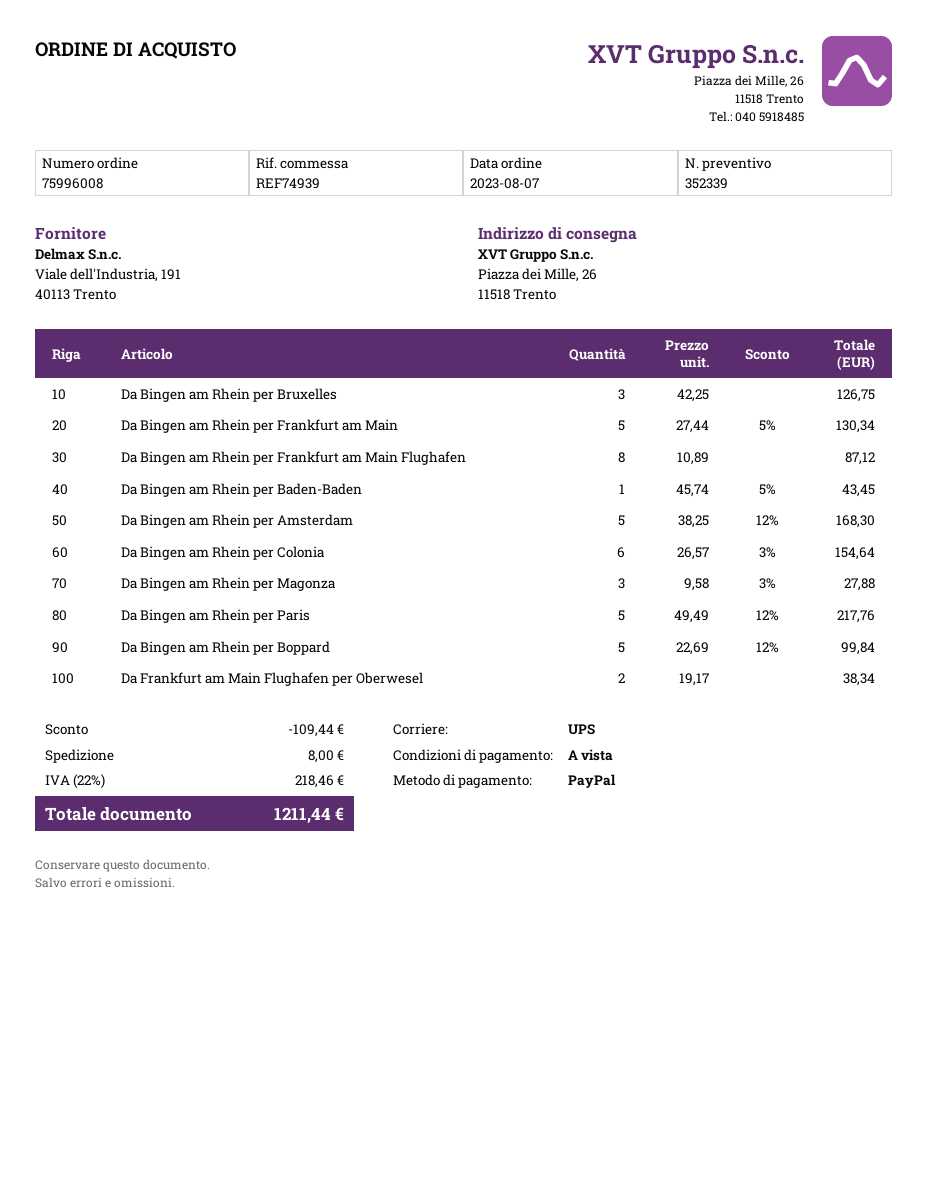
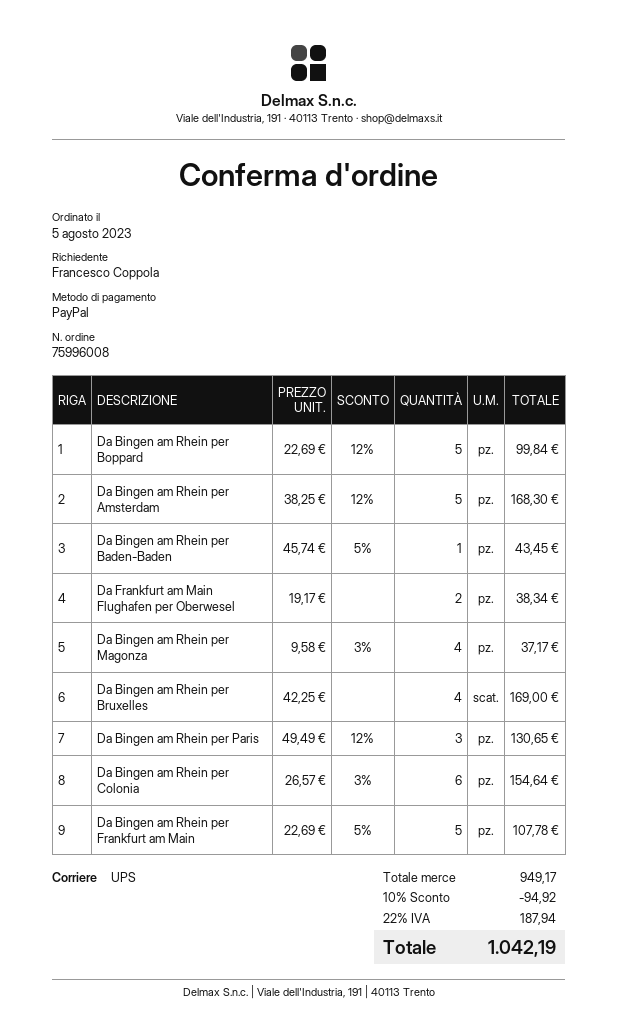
order date: 2023-08-07 -> 2023-08-05
Da Bingen am Rhein per Bruxelles: 3 x 42.25 = 126.75 -> 4 x 42.25 = 169.00
Da Bingen am Rhein per Frankfurt am Main: 5 x 27.44 - 5% = 130.34 -> 5 x 22.69 - 5% = 107.78
Da Bingen am Rhein per Frankfurt am Main Flughafen: 8 x 10.89 = 87.12 -> none
Da Bingen am Rhein per Magonza: 3 x 9.58 - 3% = 27.88 -> 4 x 9.58 - 3% = 37.17
Da Bingen am Rhein per Paris: 5 x 49.49 - 12% = 217.76 -> 3 x 49.49 - 12% = 130.65
discount: 109.44 -> 94.92
shipping: 8.00 -> none
tax: 22% = 218.46 -> 22% = 187.94
total: 1211.44 -> 1042.19

